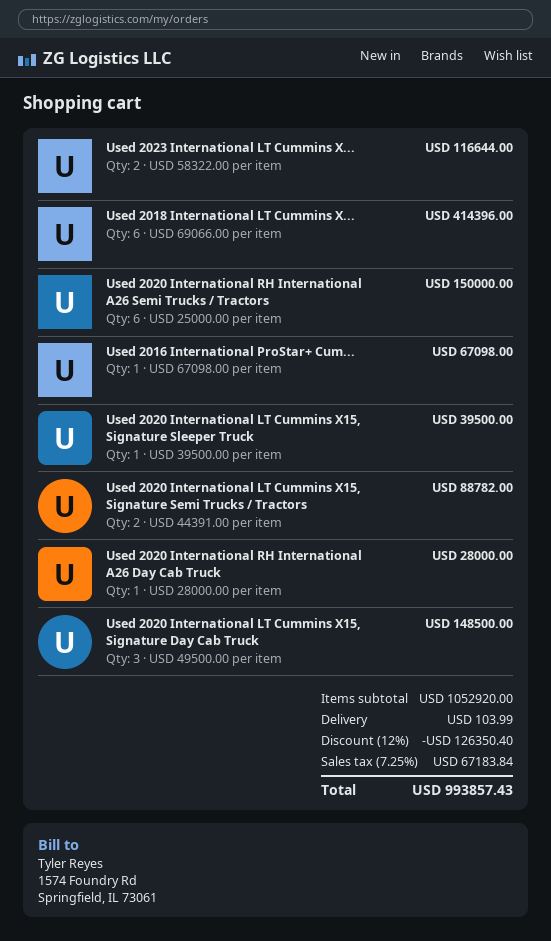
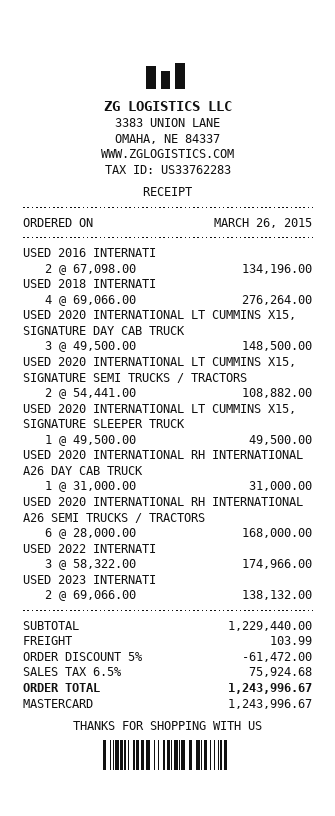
Used 2023 International LT Cummins X...: 2 x 58322.00 = 116644.00 -> 2 x 69066.00 = 138132.00
Used 2018 International LT Cummins X...: 6 x 69066.00 = 414396.00 -> 4 x 69066.00 = 276264.00
Used 2020 International RH International A26 Semi Trucks / Tractors: 6 x 25000.00 = 150000.00 -> 6 x 28000.00 = 168000.00
Used 2016 International ProStar+ Cum...: 1 x 67098.00 = 67098.00 -> 2 x 67098.00 = 134196.00
Used 2020 International LT Cummins X15, Signature Sleeper Truck: 1 x 39500.00 = 39500.00 -> 1 x 49500.00 = 49500.00
Used 2020 International LT Cummins X15, Signature Semi Trucks / Tractors: 2 x 44391.00 = 88782.00 -> 2 x 54441.00 = 108882.00
Used 2020 International RH International A26 Day Cab Truck: 1 x 28000.00 = 28000.00 -> 1 x 31000.00 = 31000.00
USED 2022 INTERNATI: none -> 3 x 58322.00 = 174966.00
subtotal: 1052920.00 -> 1229440.00
discount: 12% = 126350.40 -> 5% = 61472.00
tax: 7.25% = 67183.84 -> 6.5% = 75924.68
total: 993857.43 -> 1243996.67

